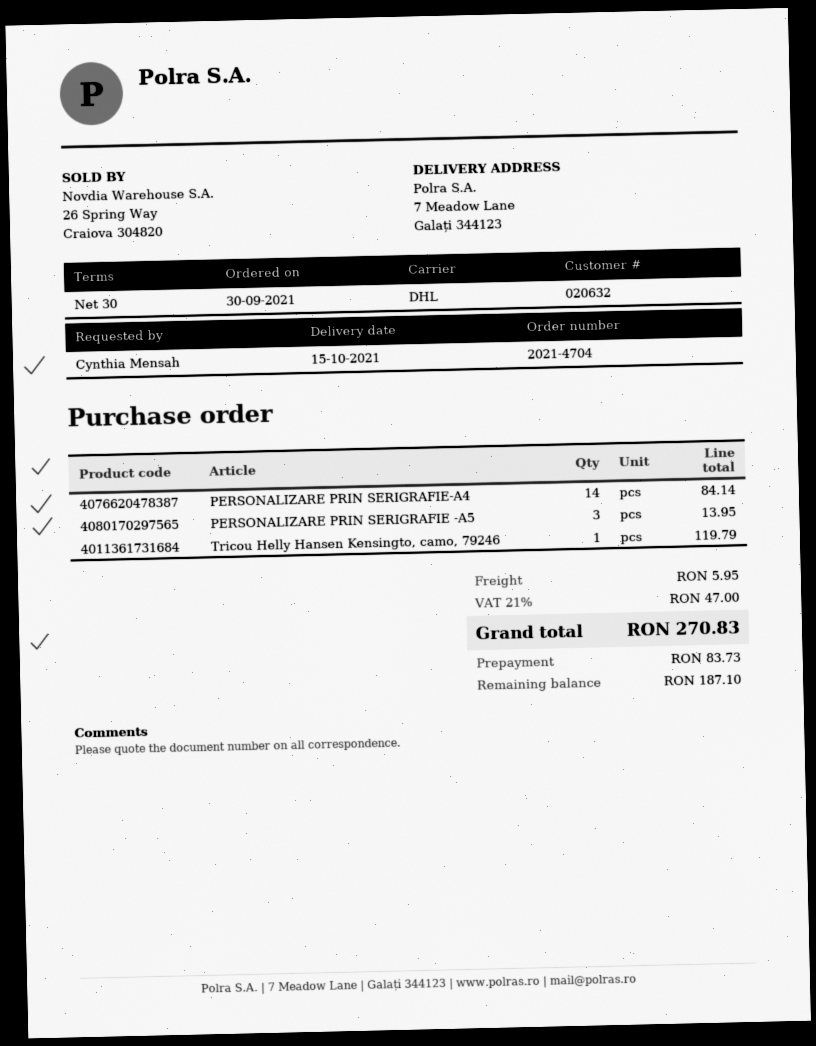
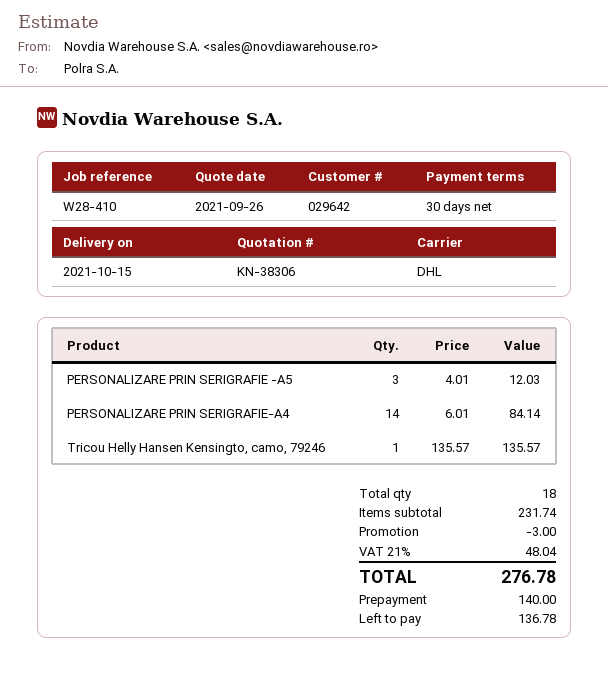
customer number: 020632 -> 029642
PERSONALIZARE PRIN SERIGRAFIE -A5: 3 for 13.95 -> 3 for 12.03
Tricou Helly Hansen Kensingto, camo, 79246: 1 for 119.79 -> 1 for 135.57
discount: none -> 3.00
shipping: 5.95 -> none
tax: 21% = 47.00 -> 21% = 48.04
total: 270.83 -> 276.78
deposit: 83.73 -> 140.00
balance: 187.10 -> 136.78

